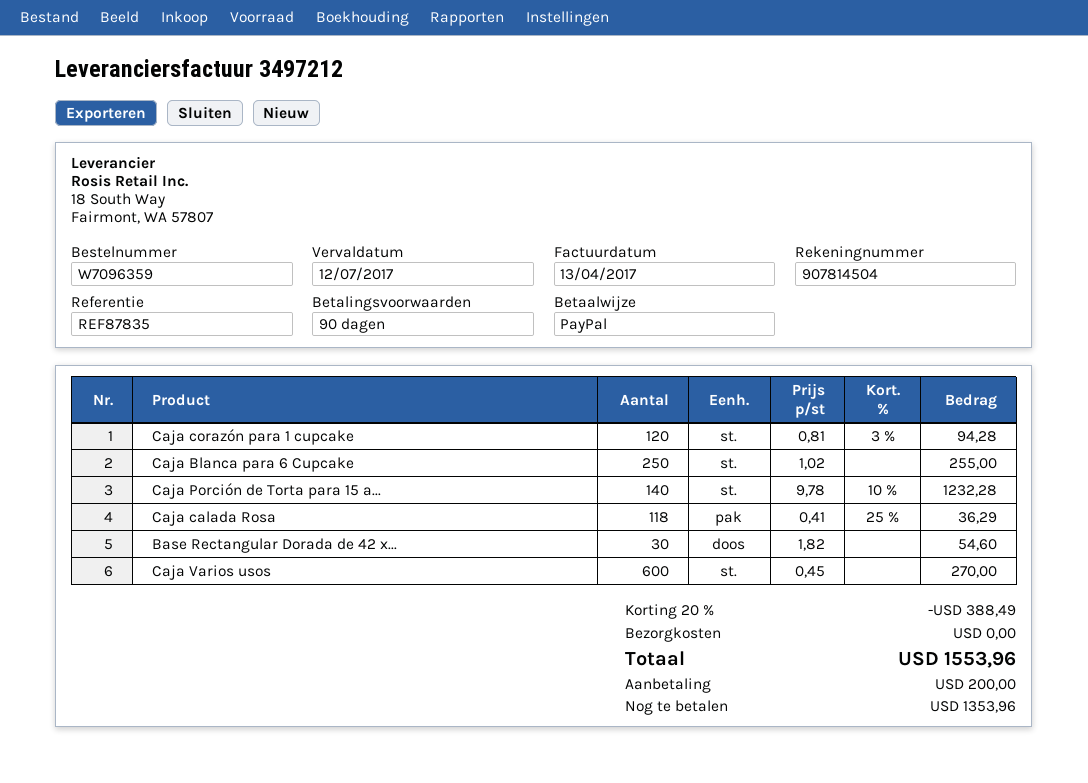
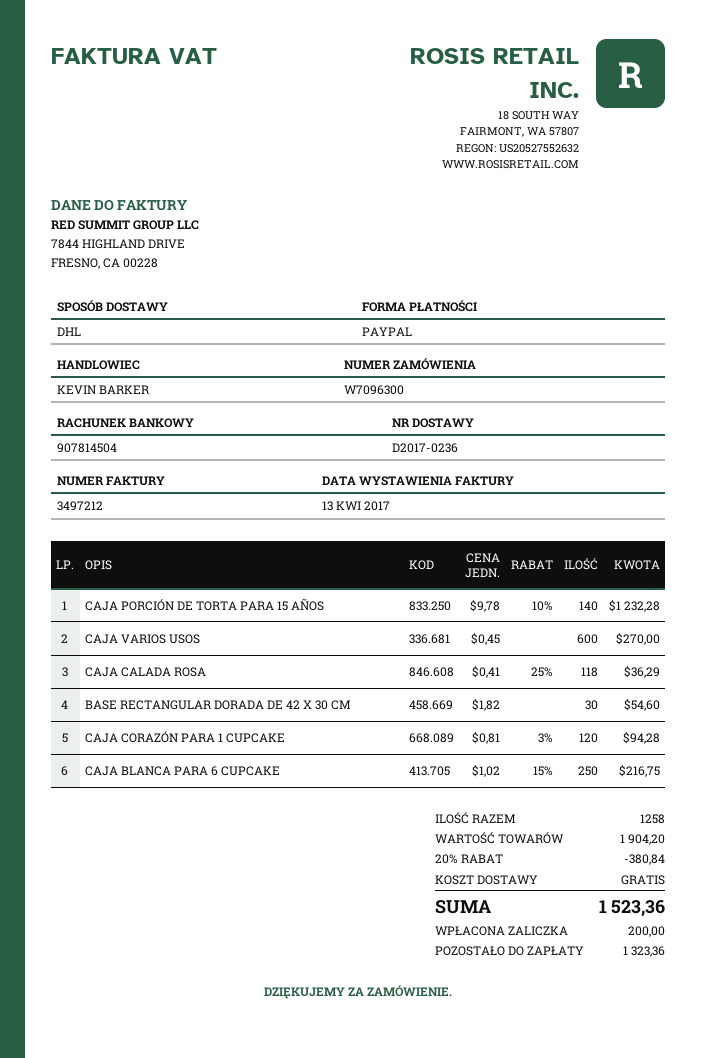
order number: W7096359 -> W7096300
Caja Blanca para 6 Cupcake: 250 x 1.02 = 255.00 -> 250 x 1.02 - 15% = 216.75
discount: 20% = 388.49 -> 20% = 380.84
total: 1553.96 -> 1523.36
balance: 1353.96 -> 1323.36

